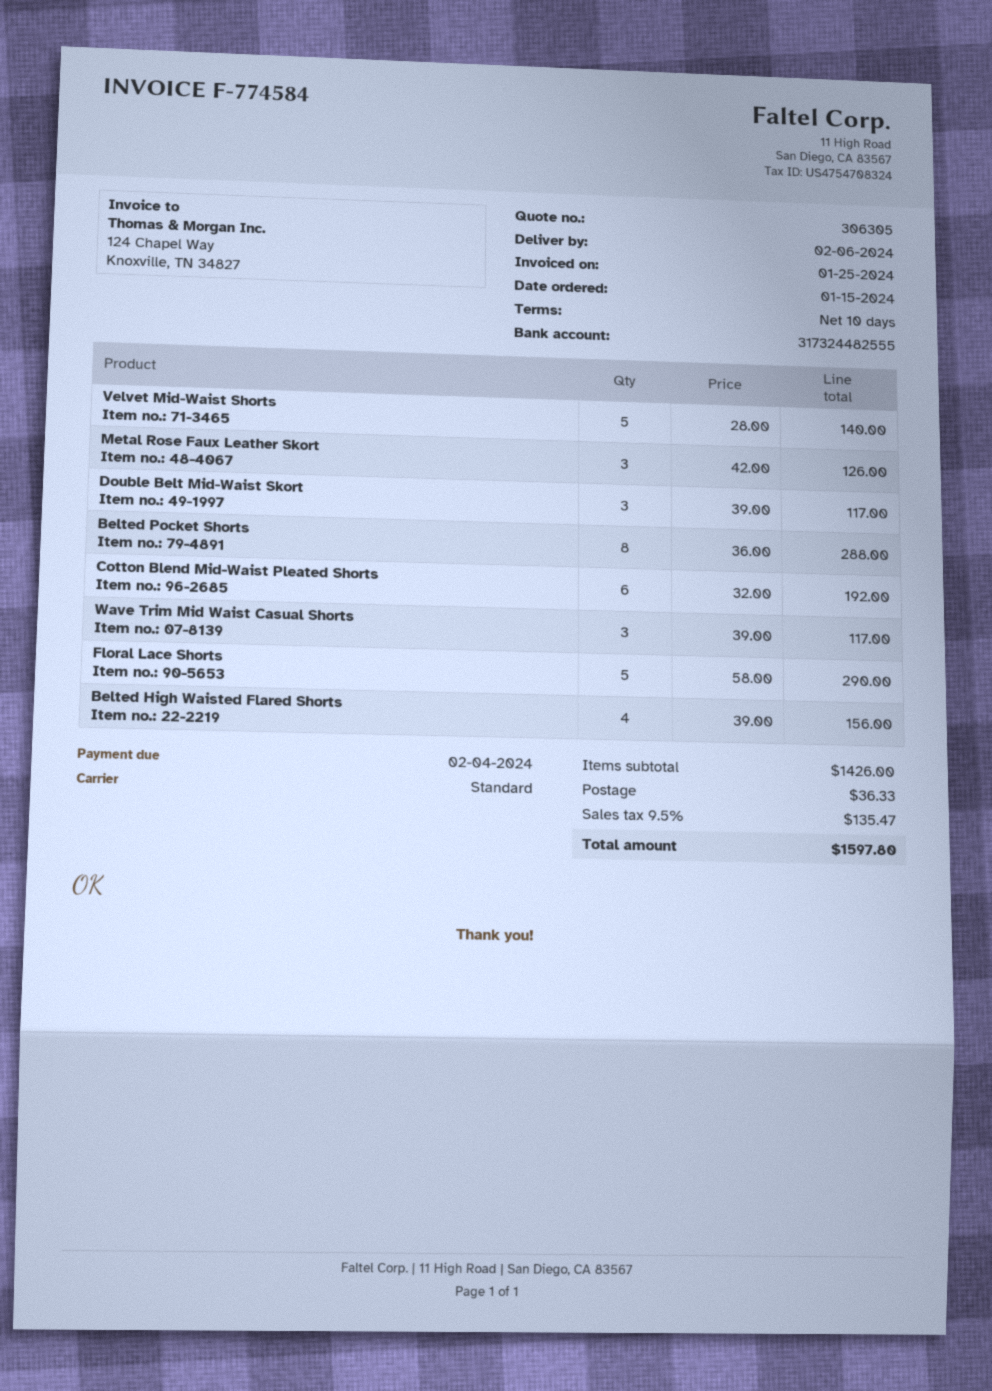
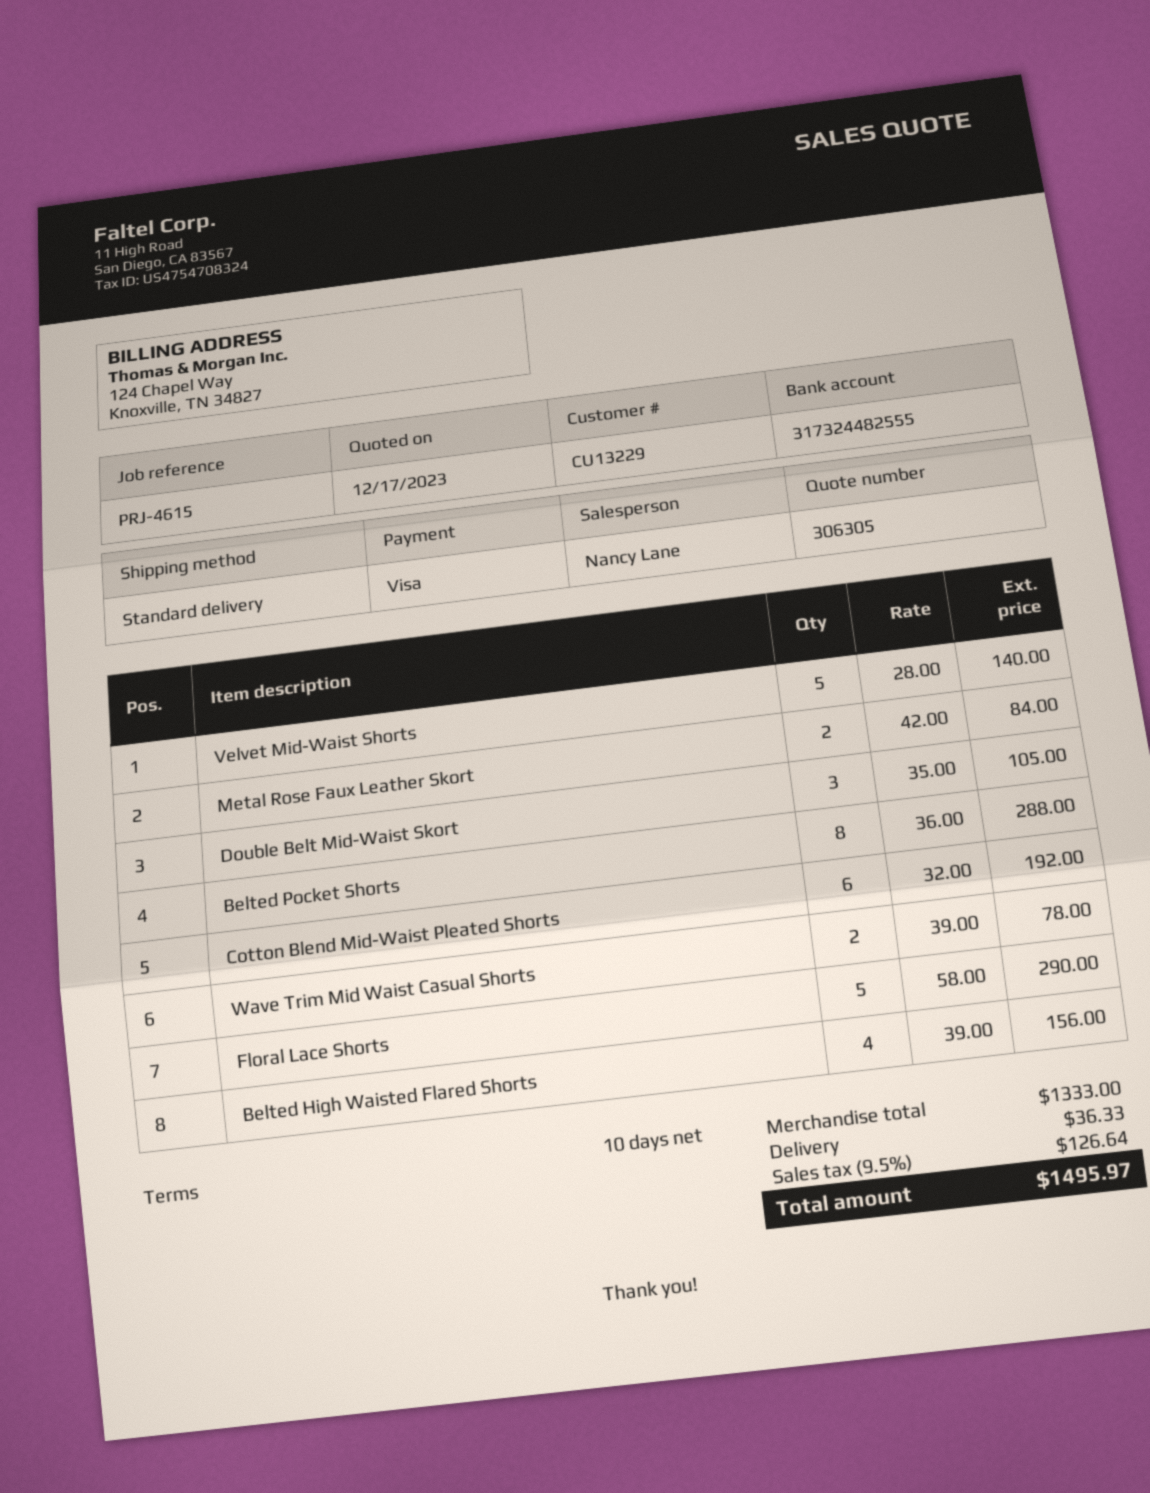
Metal Rose Faux Leather Skort: 3 x 42.00 = 126.00 -> 2 x 42.00 = 84.00
Double Belt Mid-Waist Skort: 3 x 39.00 = 117.00 -> 3 x 35.00 = 105.00
Wave Trim Mid Waist Casual Shorts: 3 x 39.00 = 117.00 -> 2 x 39.00 = 78.00
subtotal: 1426.00 -> 1333.00
tax: 9.5% = 135.47 -> 9.5% = 126.64
total: 1597.80 -> 1495.97

